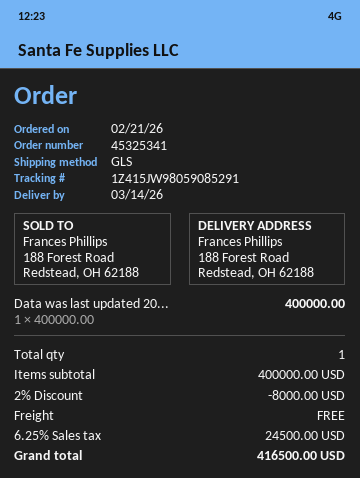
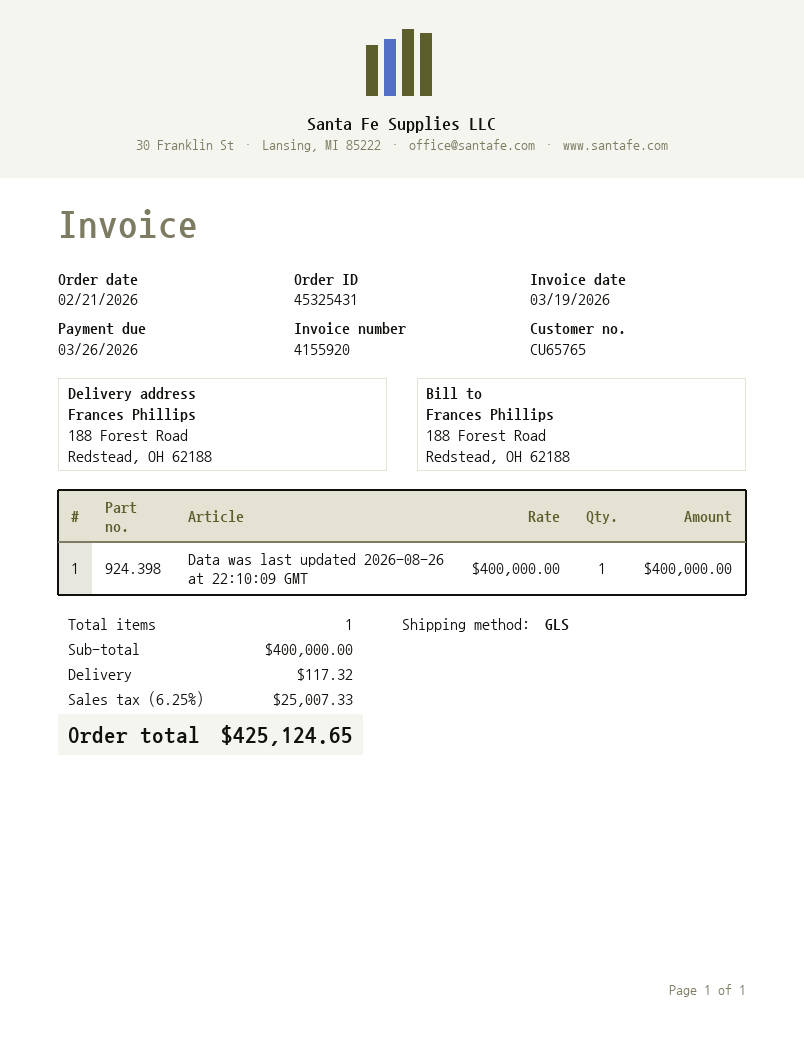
order number: 45325341 -> 45325431
discount: 2% = 8000.00 -> none
shipping: 0.00 -> 117.32
tax: 6.25% = 24500.00 -> 6.25% = 25007.33
total: 416500.00 -> 425124.65

